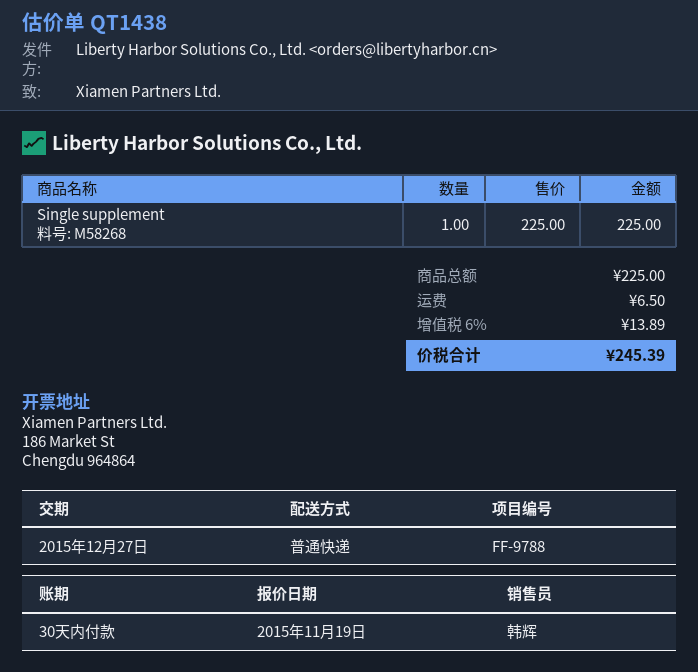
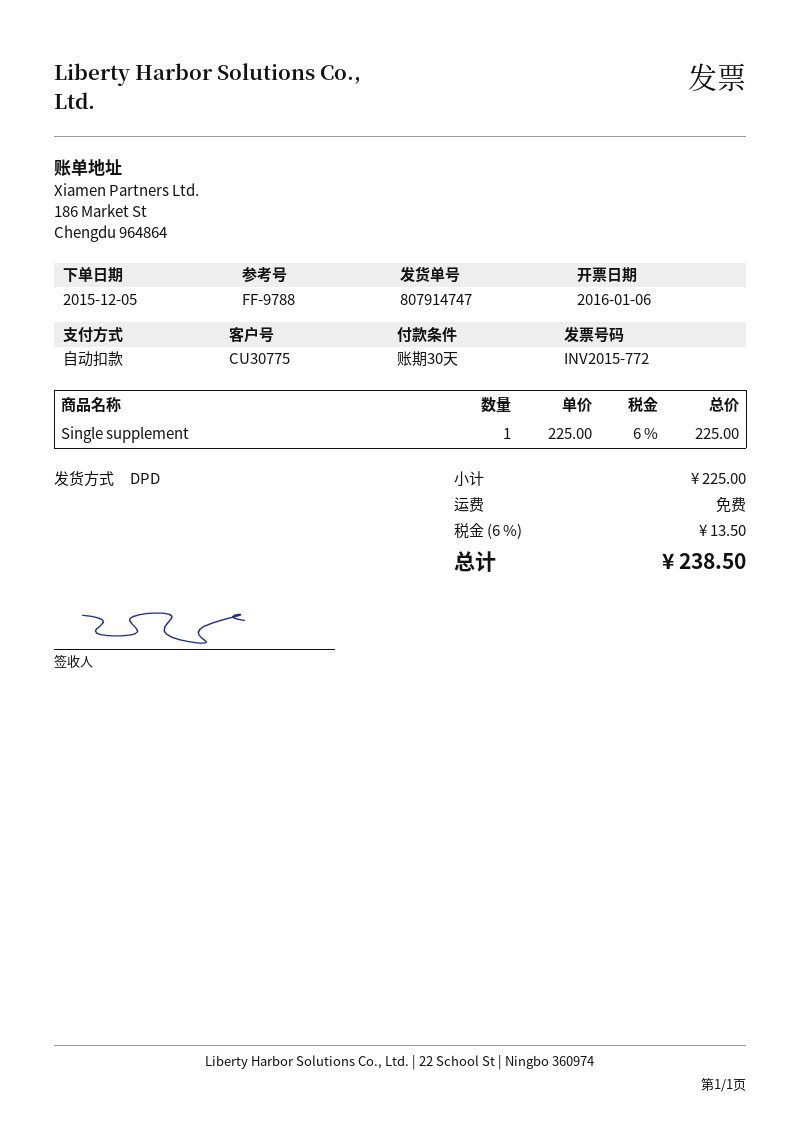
shipping method: standard -> DPD
shipping: 6.50 -> 0.00
tax: 6% = 13.89 -> 6% = 13.50
total: 245.39 -> 238.50

